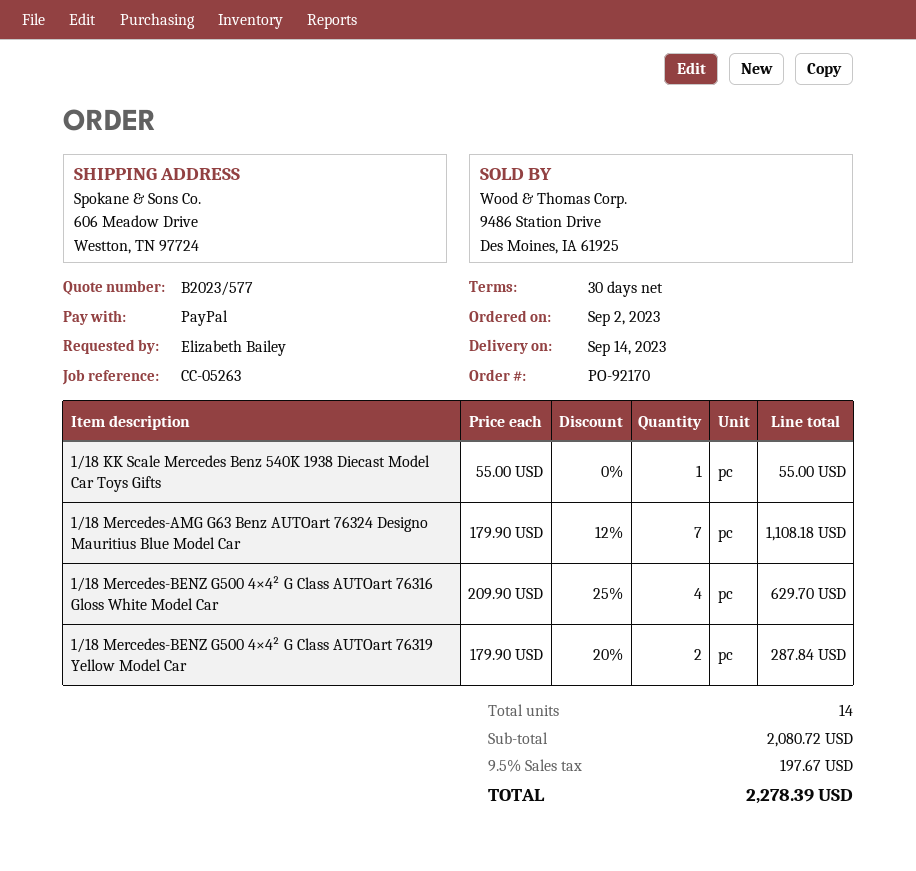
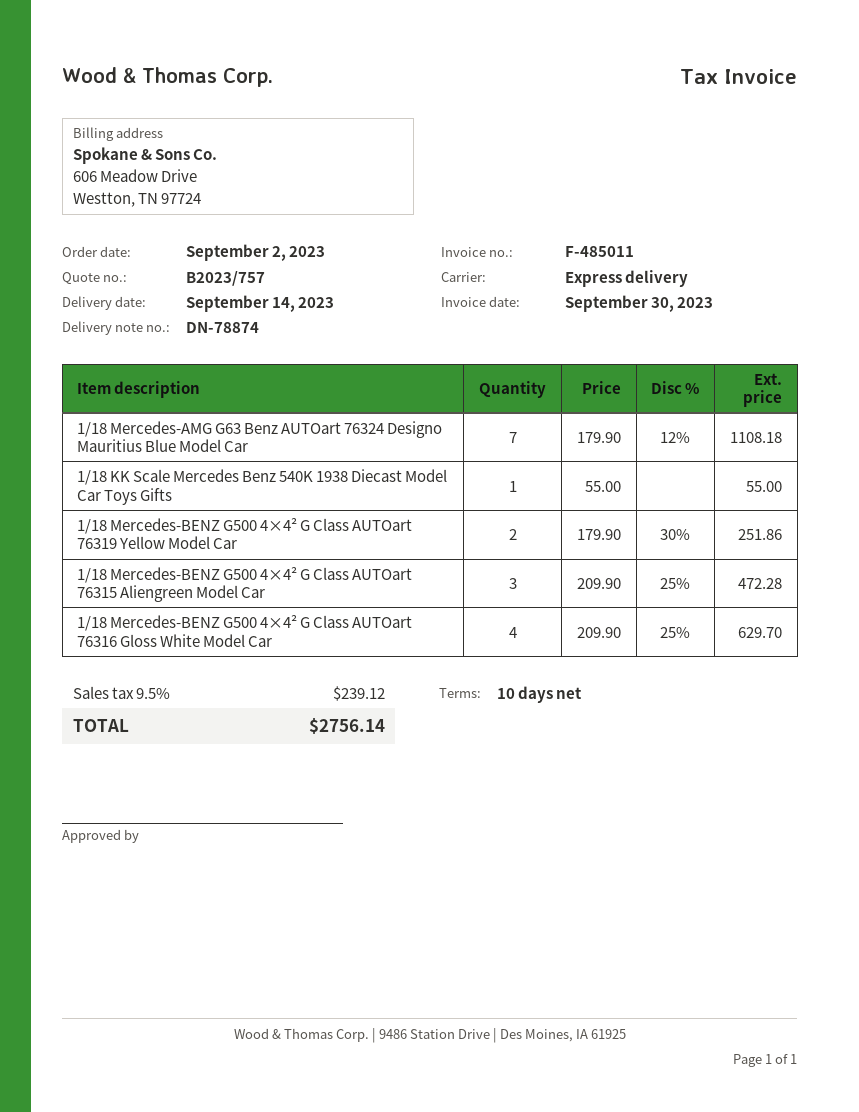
quote number: B2023/577 -> B2023/757
payment terms: 30 days -> 10 days
1/18 Mercedes-BENZ G500 4×4² G Class AUTOart 76319 Yellow Model Car: 2 x 179.90 - 20% = 287.84 -> 2 x 179.90 - 30% = 251.86
1/18 Mercedes-BENZ G500 4×4² G Class AUTOart 76315 Aliengreen Model Car: none -> 3 x 209.90 - 25% = 472.28
tax: 9.5% = 197.67 -> 9.5% = 239.12
total: 2278.39 -> 2756.14

